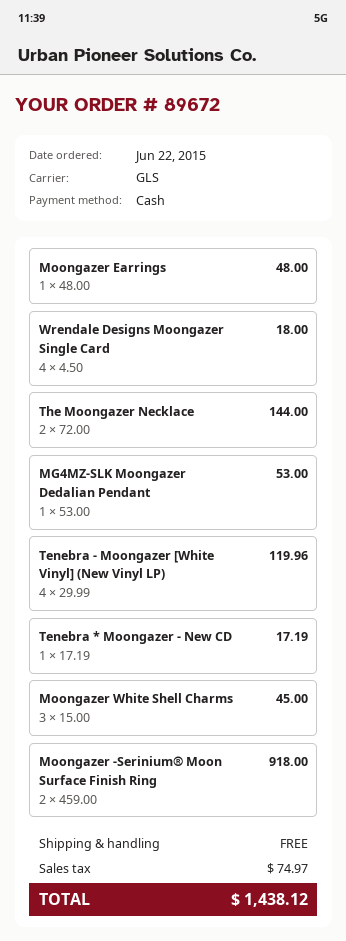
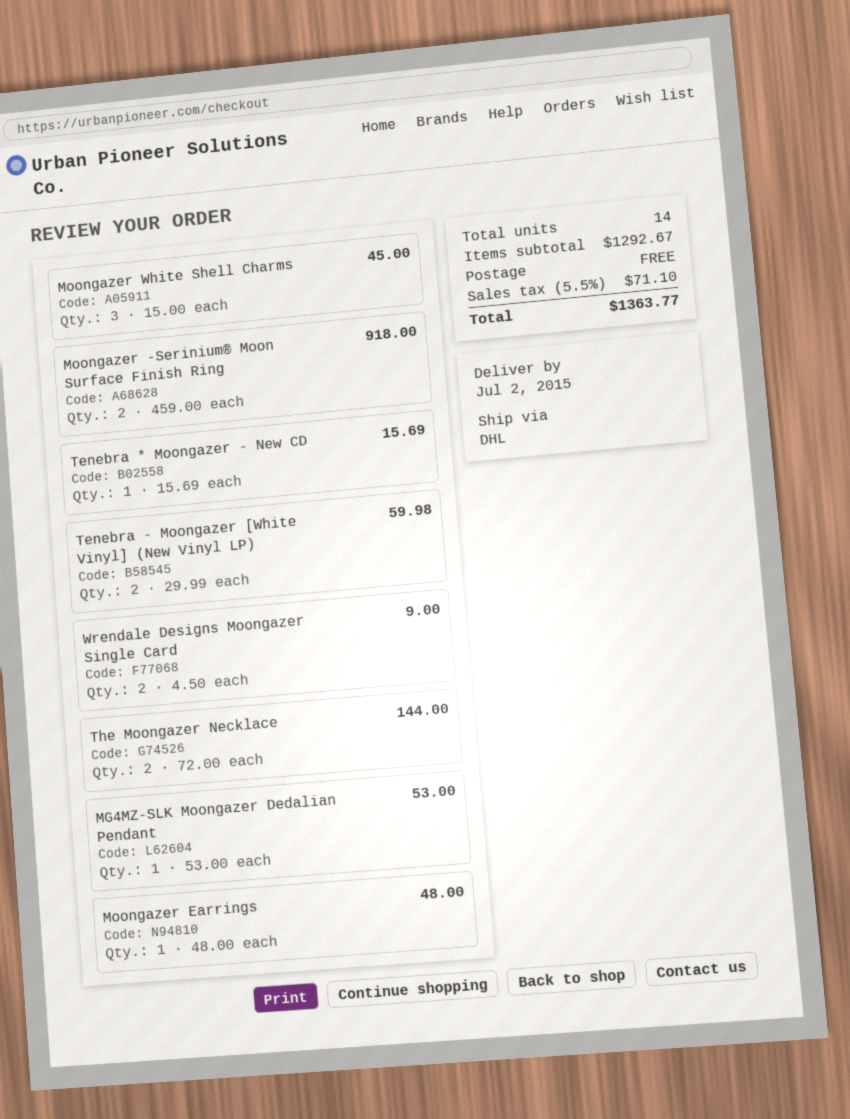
shipping method: GLS -> DHL
Wrendale Designs Moongazer Single Card: 4 x 4.50 = 18.00 -> 2 x 4.50 = 9.00
Tenebra - Moongazer [White Vinyl] (New Vinyl LP): 4 x 29.99 = 119.96 -> 2 x 29.99 = 59.98
Tenebra * Moongazer - New CD: 1 x 17.19 = 17.19 -> 1 x 15.69 = 15.69
tax: 74.97 -> 71.10
total: 1438.12 -> 1363.77

